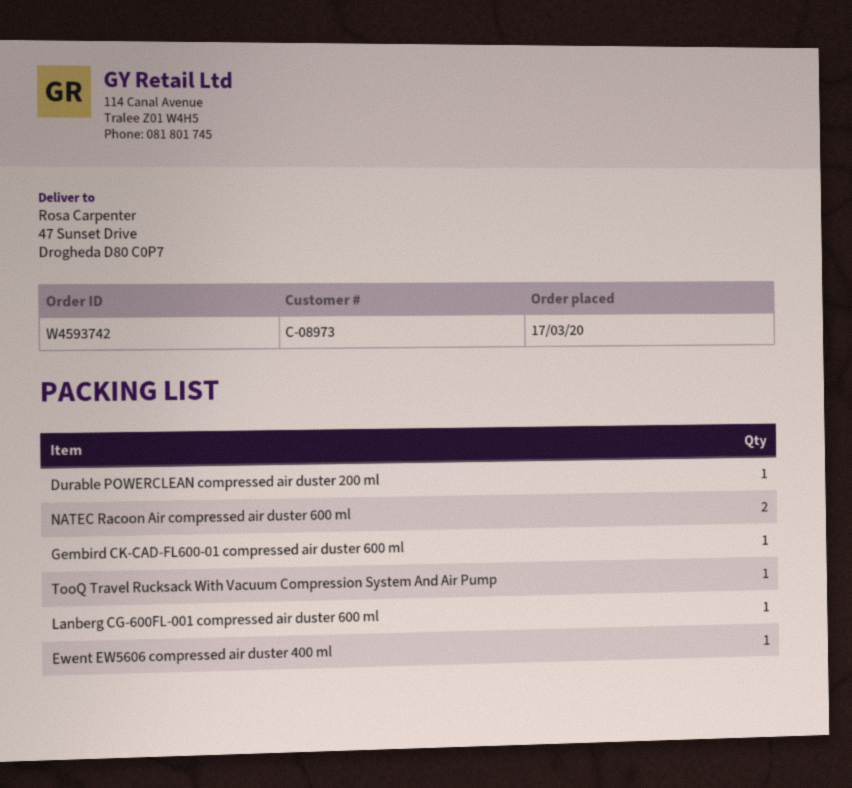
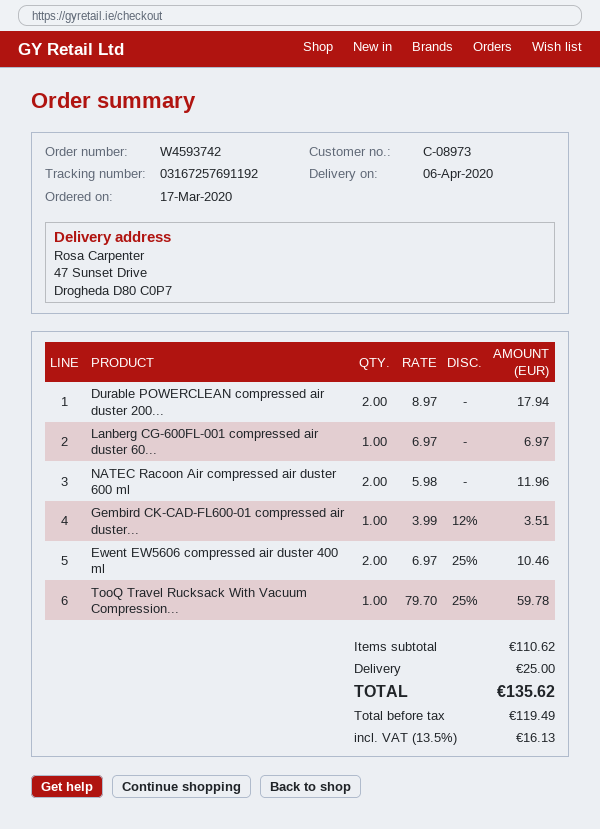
Durable POWERCLEAN compressed air duster 200 ml: 1 -> 2
Ewent EW5606 compressed air duster 400 ml: 1 -> 2

